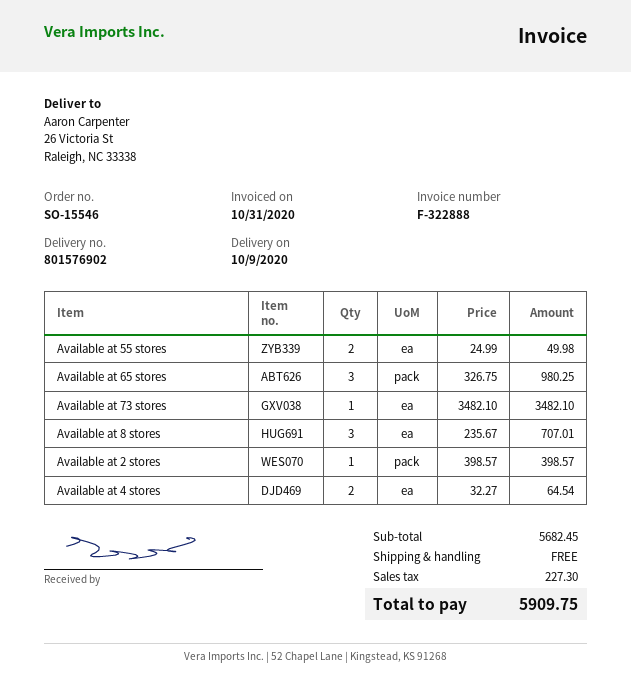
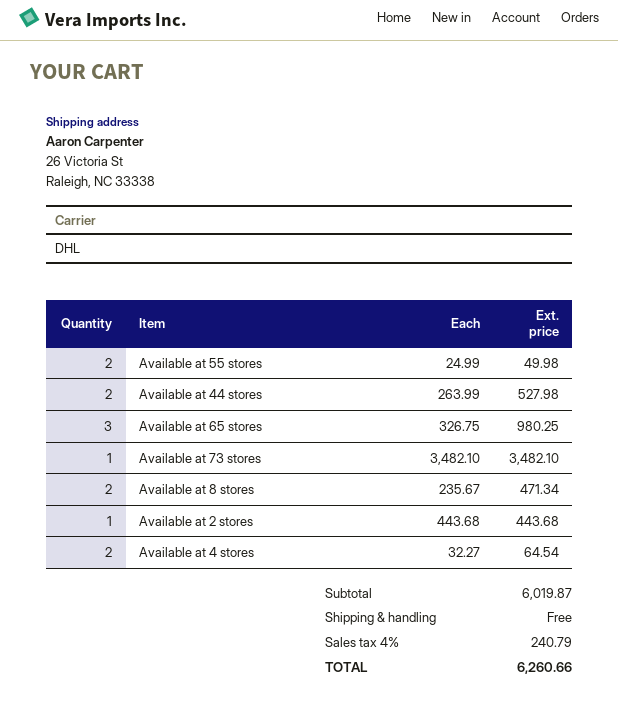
Available at 8 stores: 3 x 235.67 = 707.01 -> 2 x 235.67 = 471.34
Available at 2 stores: 1 x 398.57 = 398.57 -> 1 x 443.68 = 443.68
Available at 44 stores: none -> 2 x 263.99 = 527.98
subtotal: 5682.45 -> 6019.87
tax: 227.30 -> 240.79
total: 5909.75 -> 6260.66

